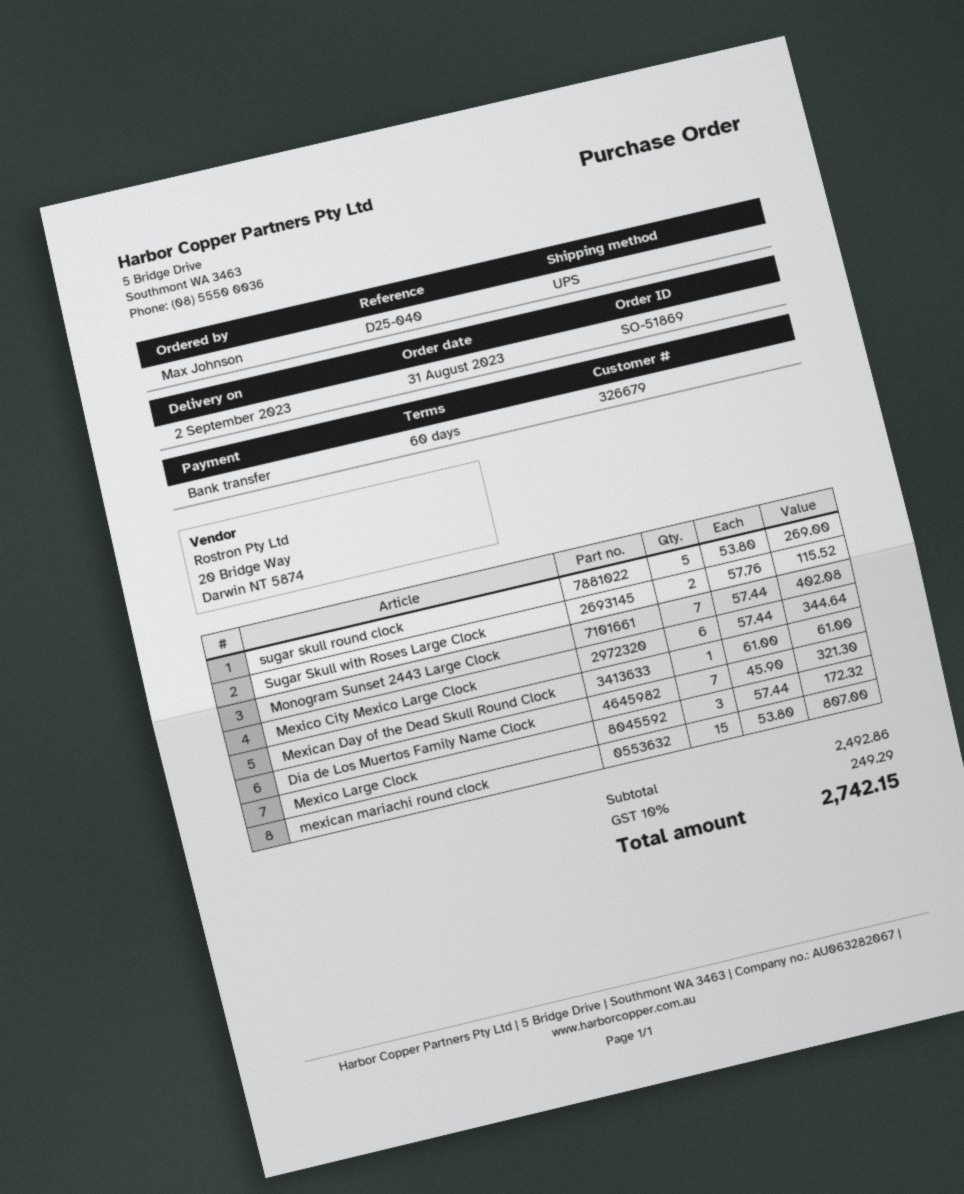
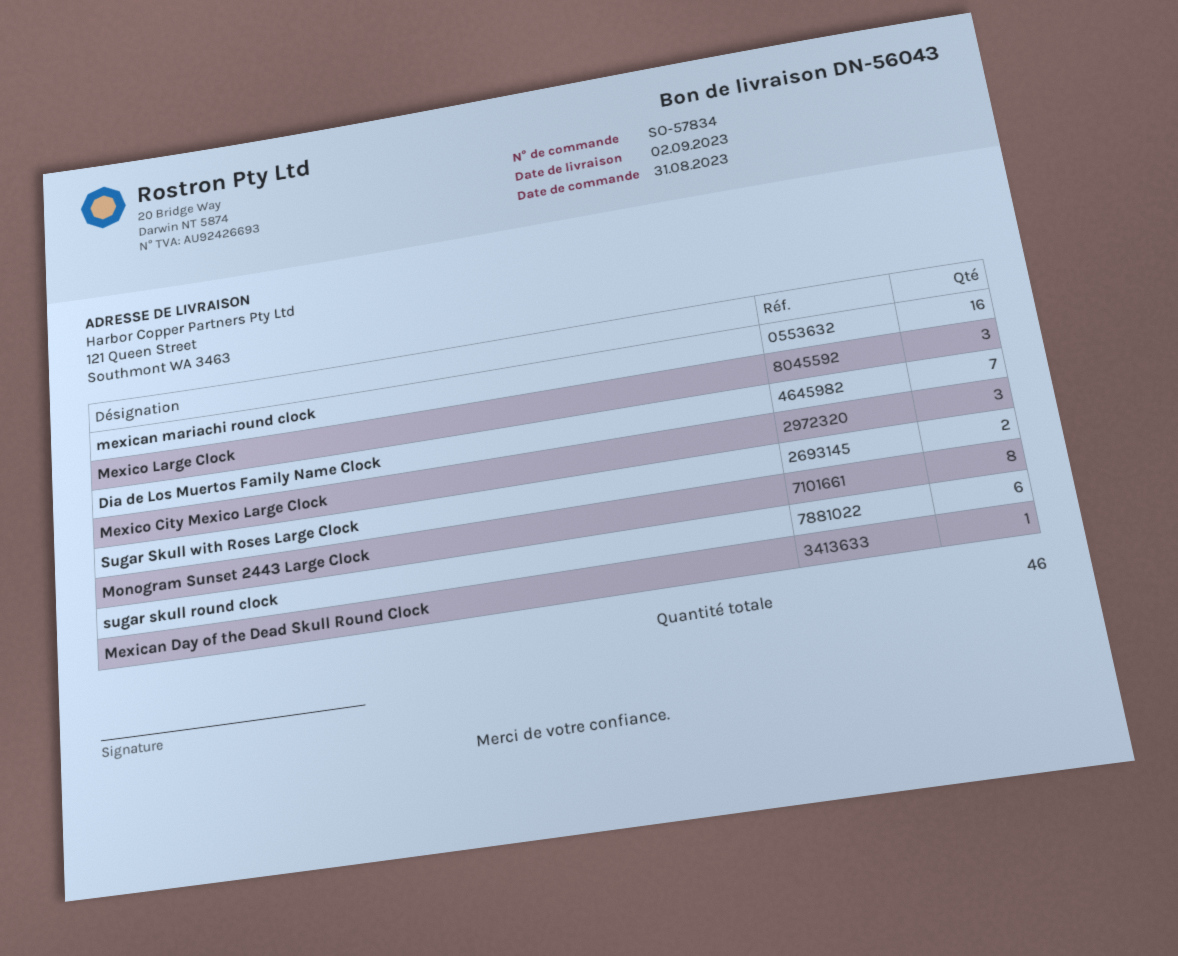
order number: SO-51869 -> SO-57834
sugar skull round clock: 5 -> 6
Monogram Sunset 2443 Large Clock: 7 -> 8
Mexico City Mexico Large Clock: 6 -> 3
mexican mariachi round clock: 15 -> 16

